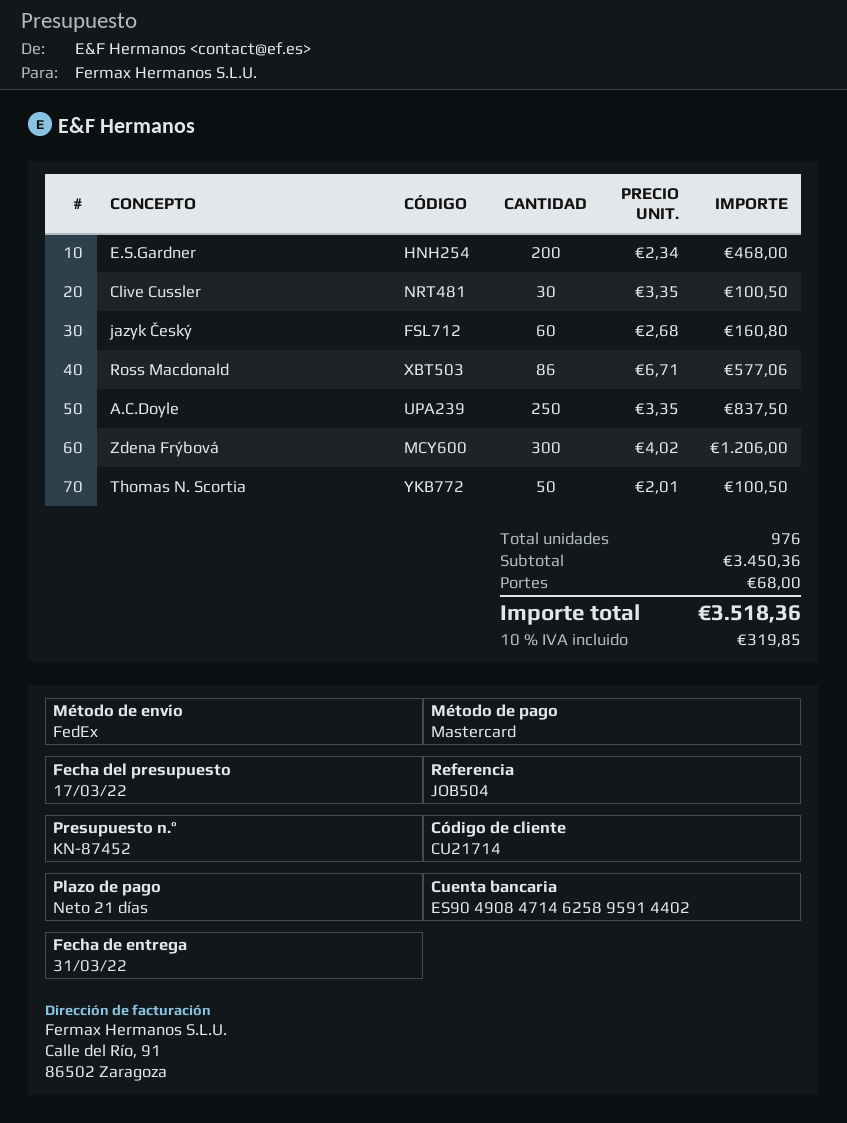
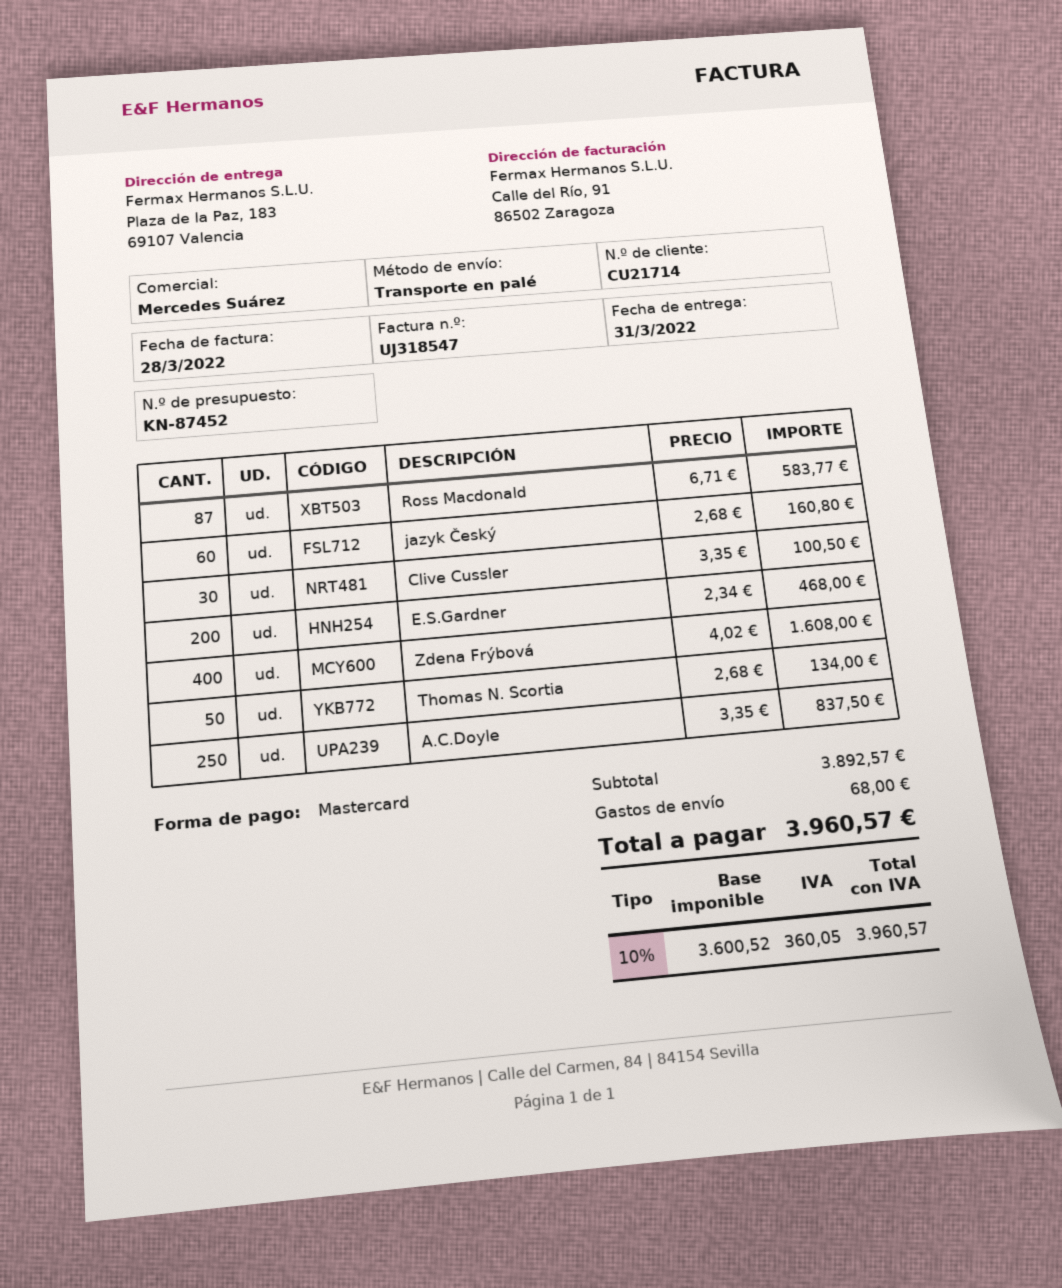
shipping method: FedEx -> pallet freight
Ross Macdonald: 86 x 6.71 = 577.06 -> 87 x 6.71 = 583.77
Zdena Frýbová: 300 x 4.02 = 1206.00 -> 400 x 4.02 = 1608.00
Thomas N. Scortia: 50 x 2.01 = 100.50 -> 50 x 2.68 = 134.00
subtotal: 3450.36 -> 3892.57
tax: 10% = 319.85 -> 10% = 360.05
total: 3518.36 -> 3960.57

